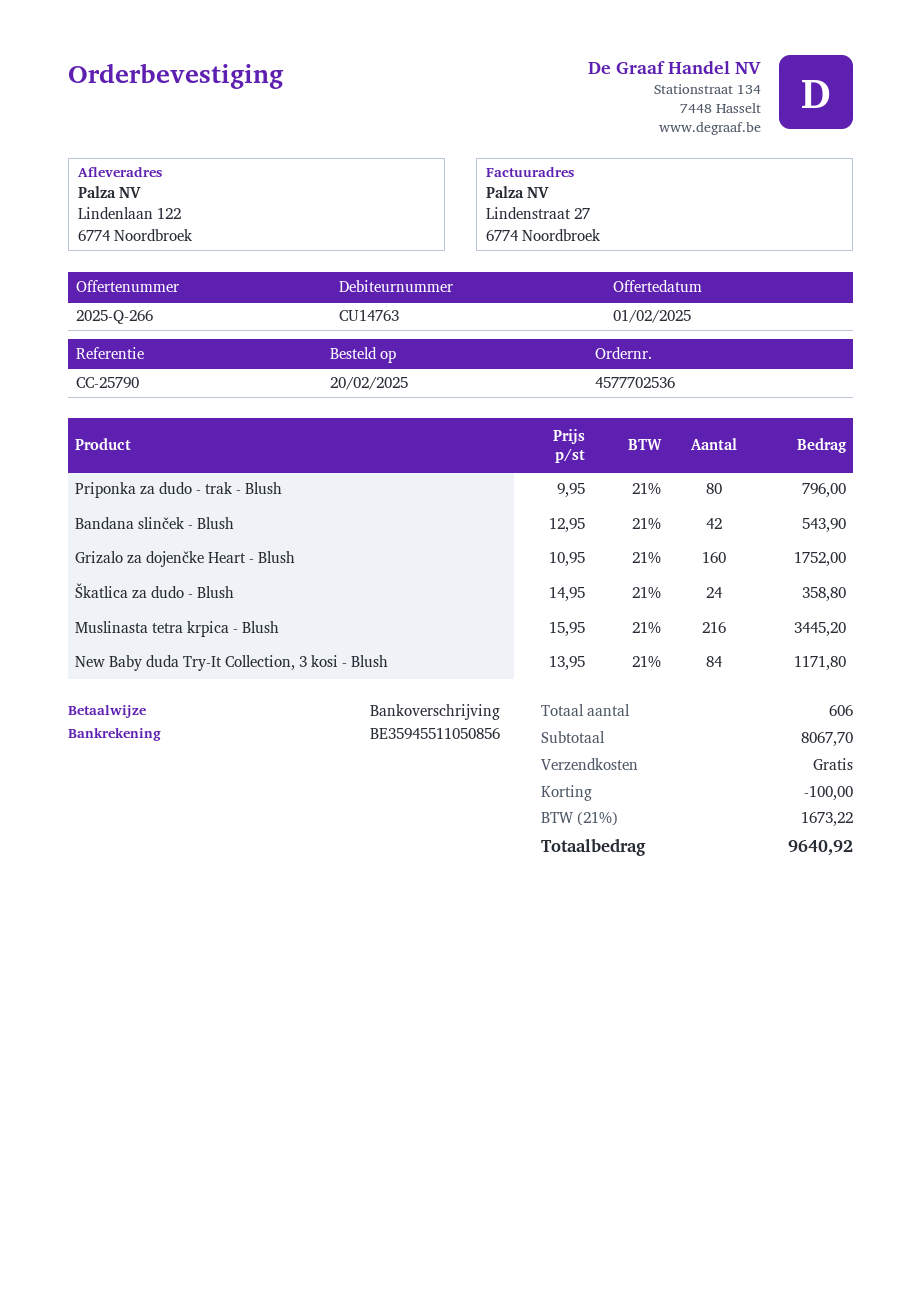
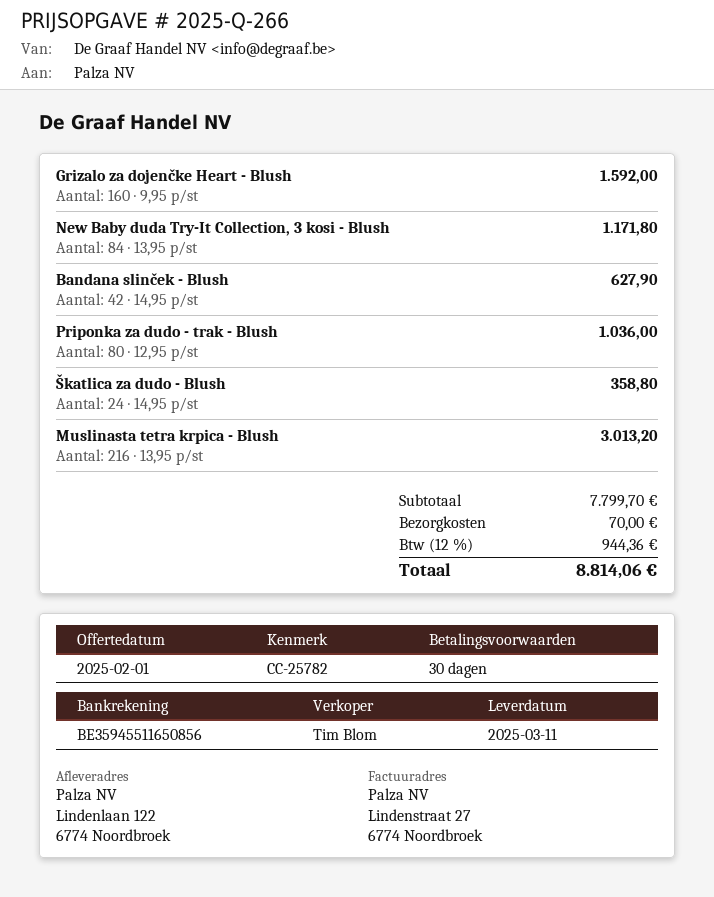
reference: CC-25790 -> CC-25782
bank account: BE35945511050856 -> BE35945511650856
Priponka za dudo - trak - Blush: 80 x 9.95 = 796.00 -> 80 x 12.95 = 1036.00
Bandana slinček - Blush: 42 x 12.95 = 543.90 -> 42 x 14.95 = 627.90
Grizalo za dojenčke Heart - Blush: 160 x 10.95 = 1752.00 -> 160 x 9.95 = 1592.00
Muslinasta tetra krpica - Blush: 216 x 15.95 = 3445.20 -> 216 x 13.95 = 3013.20
subtotal: 8067.70 -> 7799.70
discount: 100.00 -> none
shipping: 0.00 -> 70.00
tax: 21% = 1673.22 -> 12% = 944.36
total: 9640.92 -> 8814.06

